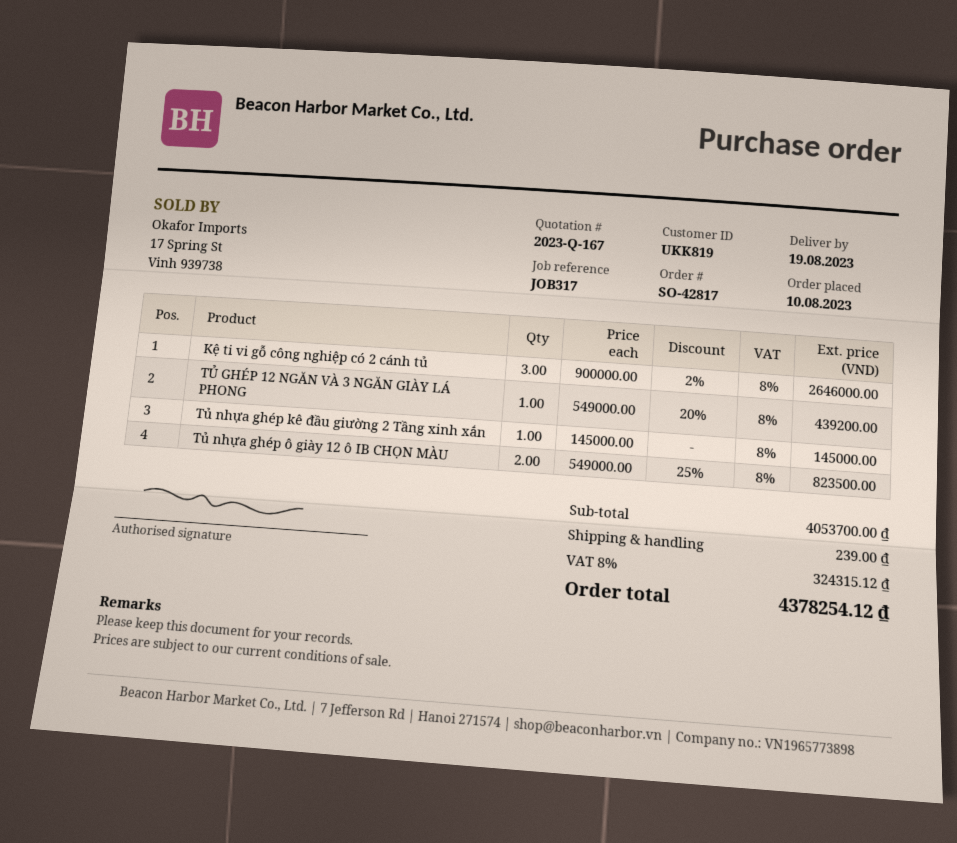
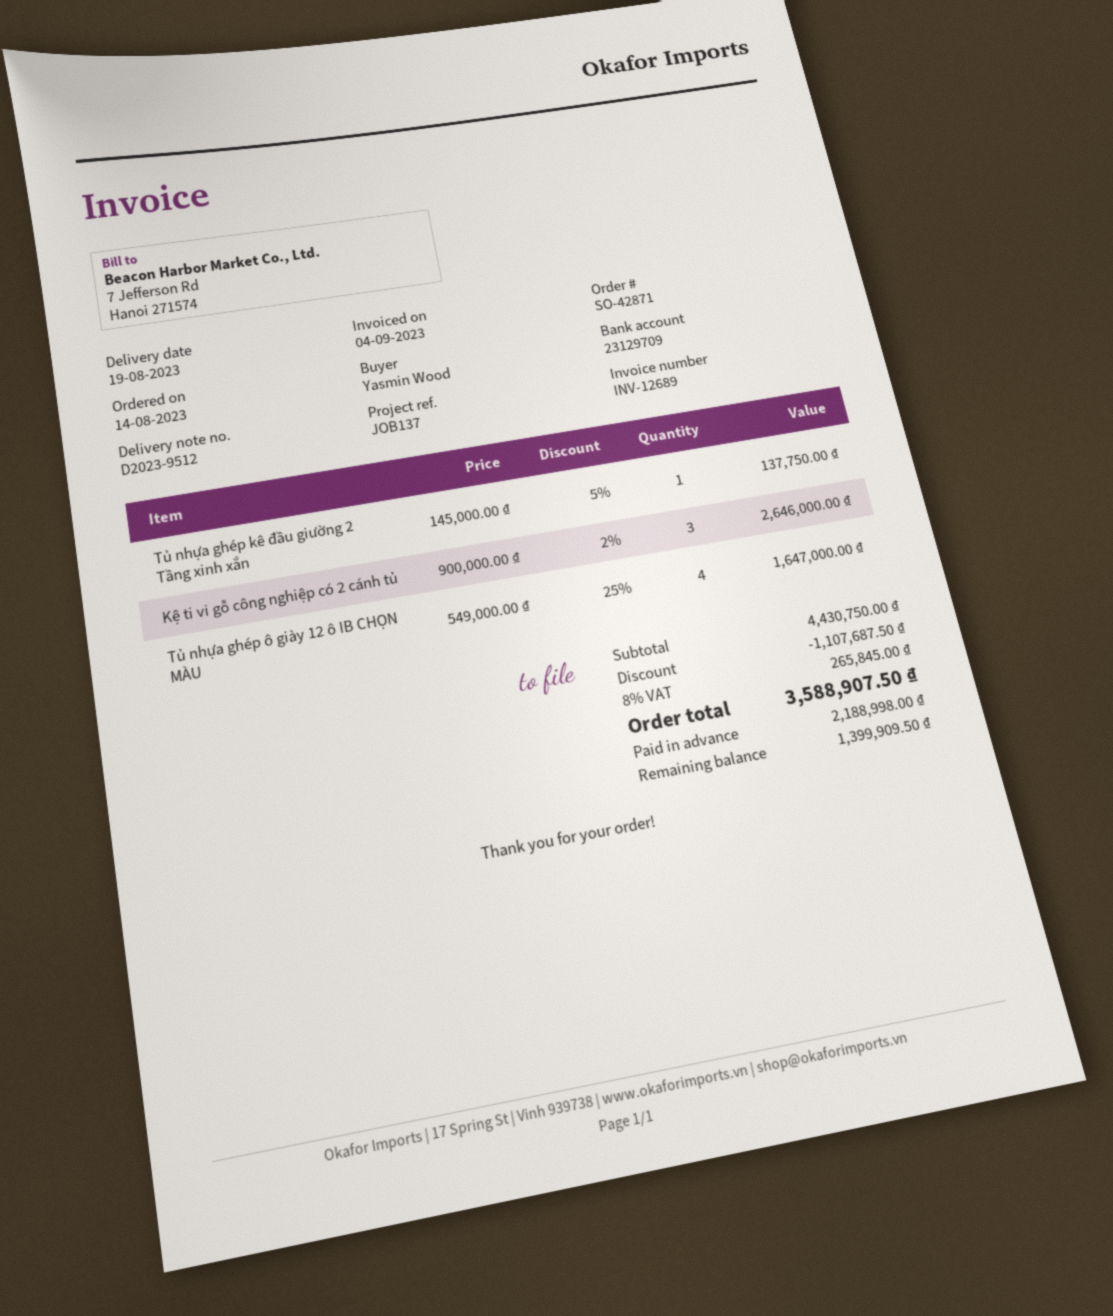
order number: SO-42817 -> SO-42871
order date: 2023-08-10 -> 2023-08-14
reference: JOB317 -> JOB137
TỦ GHÉP 12 NGĂN VÀ 3 NGĂN GIÀY LÁ PHONG: 1 x 549000.00 - 20% = 439200.00 -> none
Tủ nhựa ghép kê đầu giường 2 Tầng xinh xắn: 1 x 145000.00 = 145000.00 -> 1 x 145000.00 - 5% = 137750.00
Tủ nhựa ghép ô giày 12 ô IB CHỌN MÀU: 2 x 549000.00 - 25% = 823500.00 -> 4 x 549000.00 - 25% = 1647000.00
subtotal: 4053700.00 -> 4430750.00
discount: none -> 1107687.50
shipping: 239.00 -> none
tax: 8% = 324315.12 -> 8% = 265845.00
total: 4378254.12 -> 3588907.50

